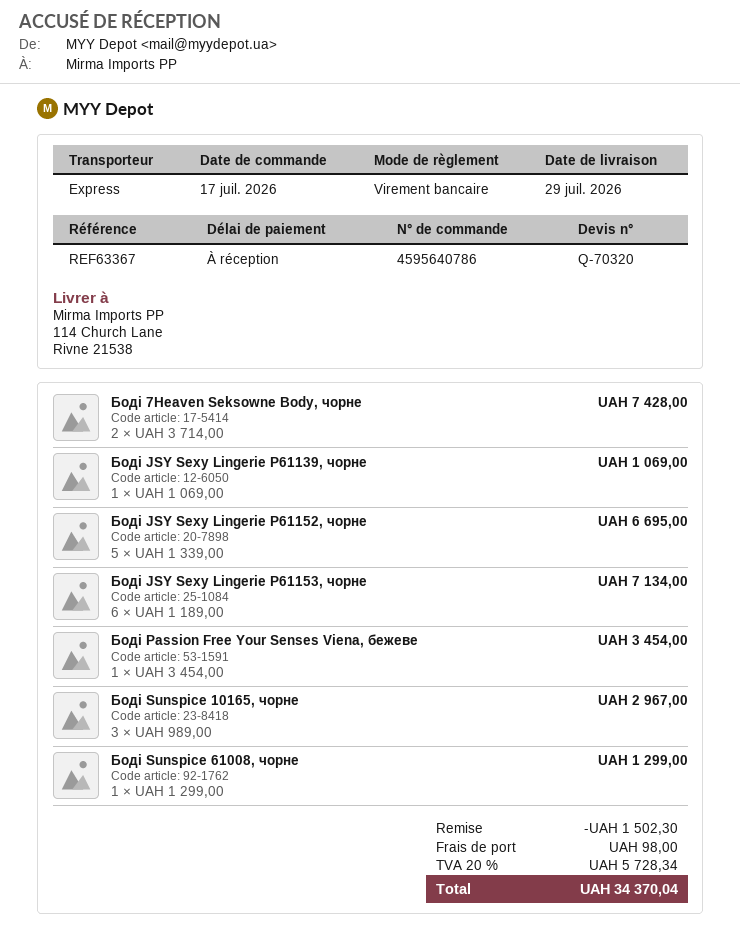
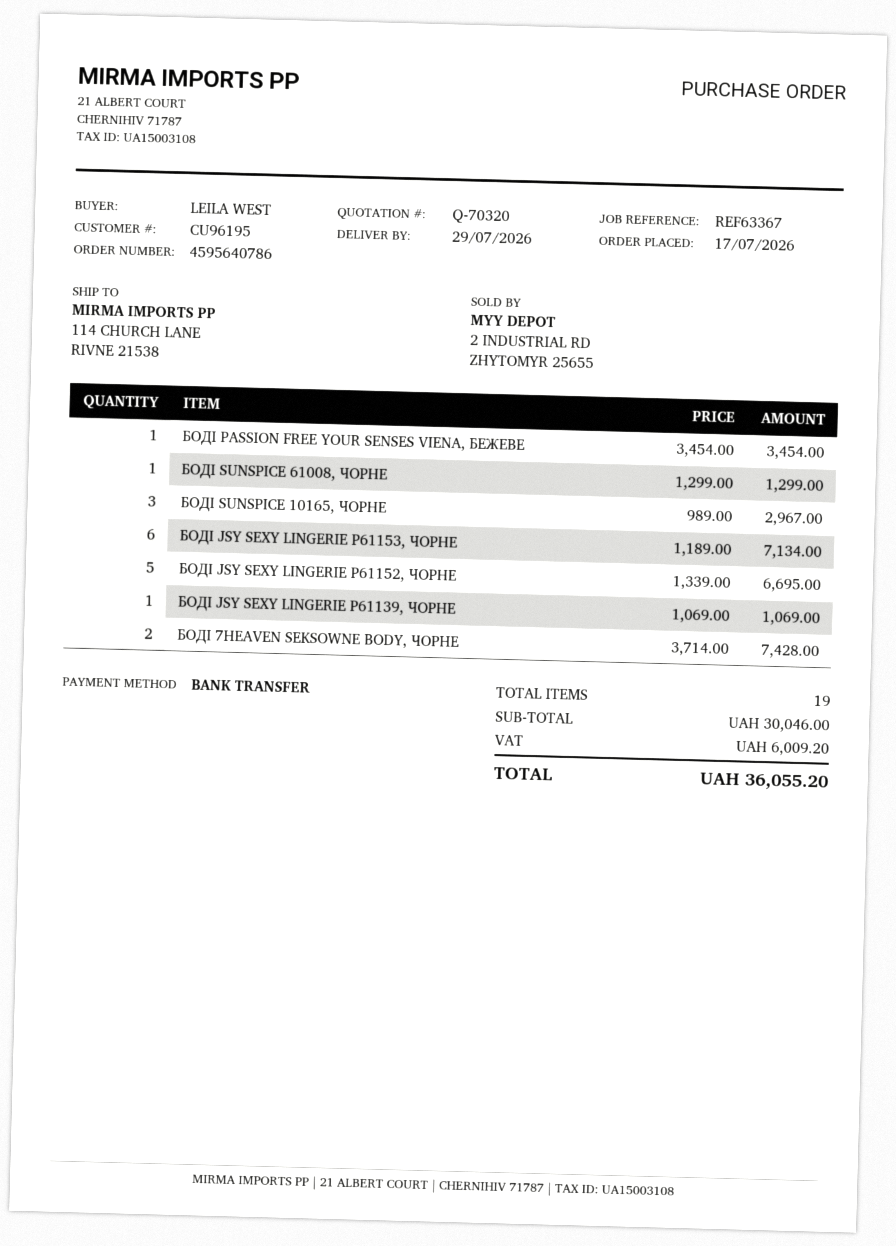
discount: 1502.30 -> none
shipping: 98.00 -> none
tax: 5728.34 -> 6009.20
total: 34370.04 -> 36055.20

